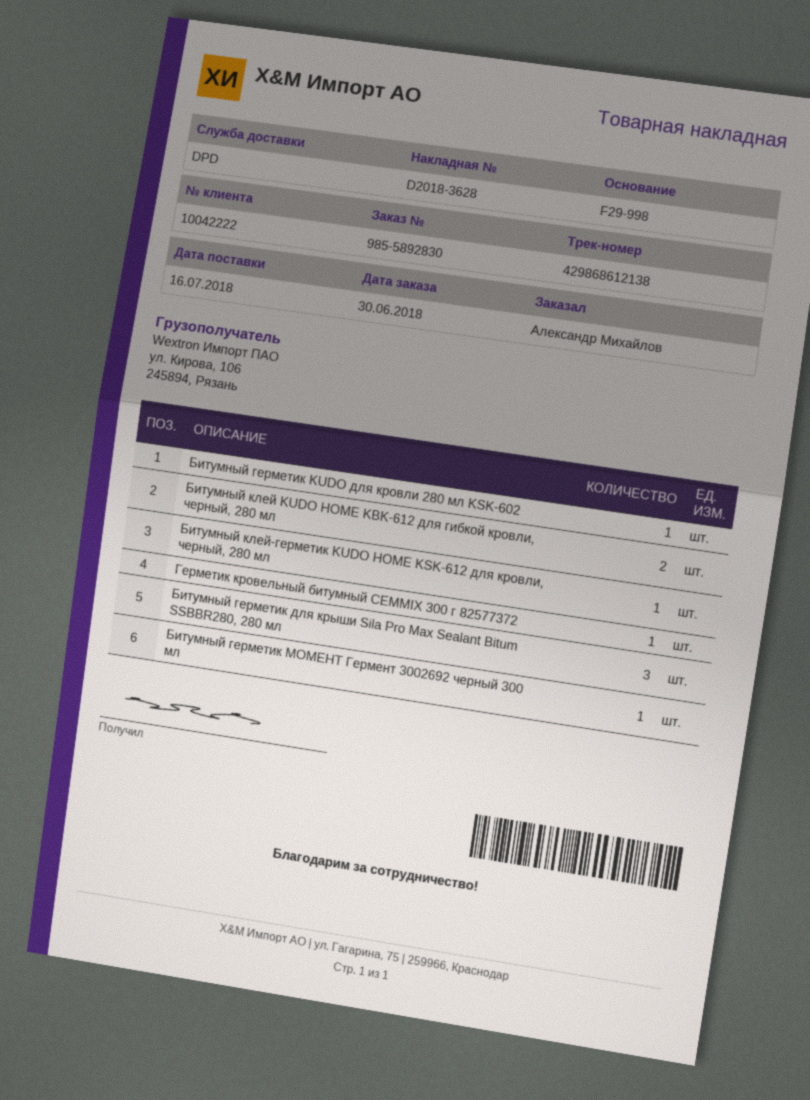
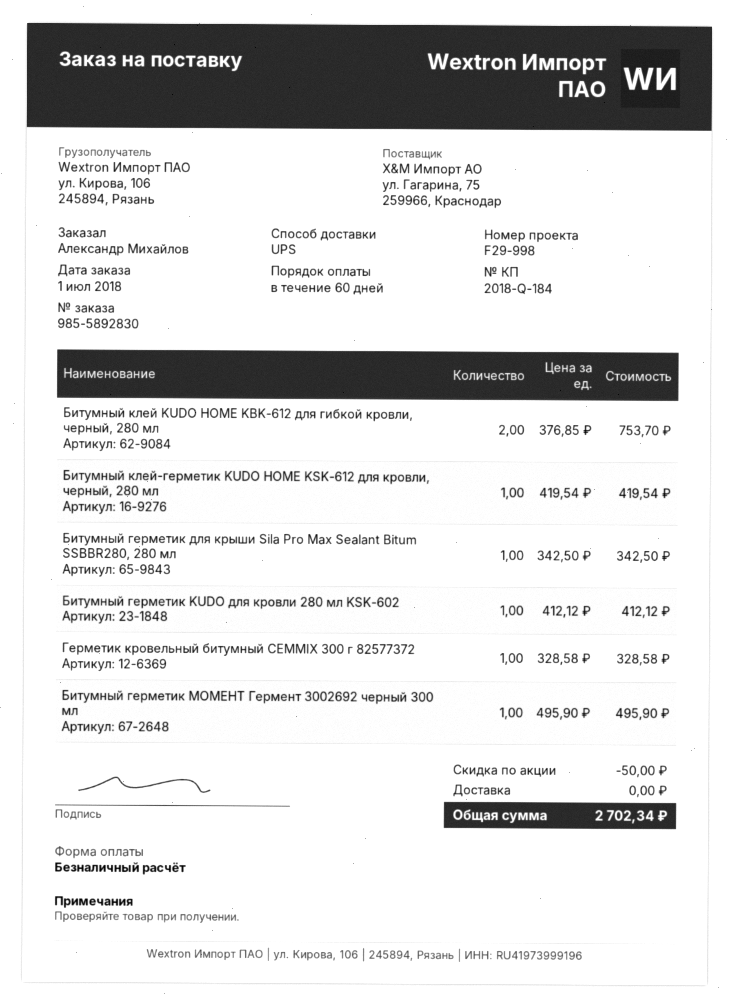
order date: 2018-06-30 -> 2018-07-01
shipping method: DPD -> UPS
Битумный герметик для крыши Sila Pro Max Sealant Bitum SSBBR280, 280 мл: 3 -> 1

